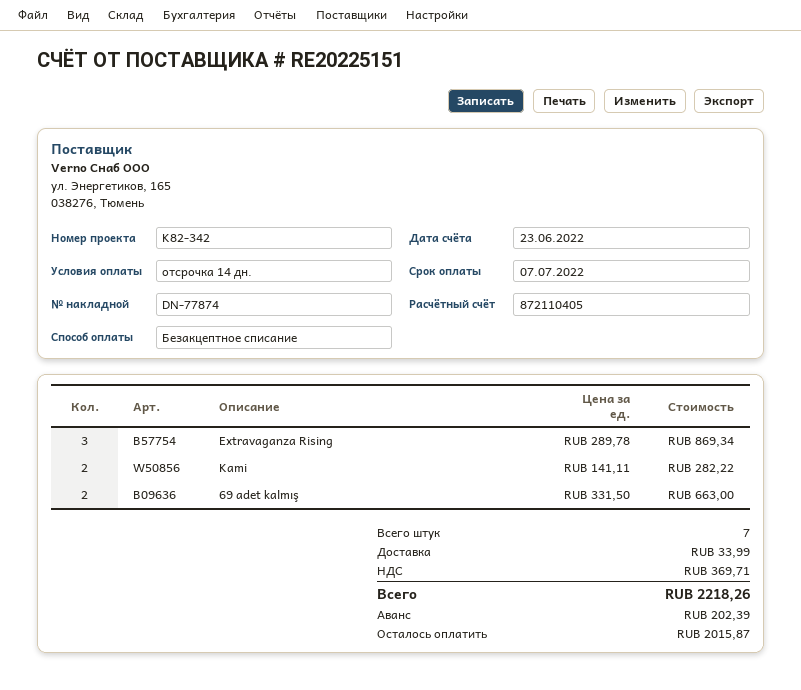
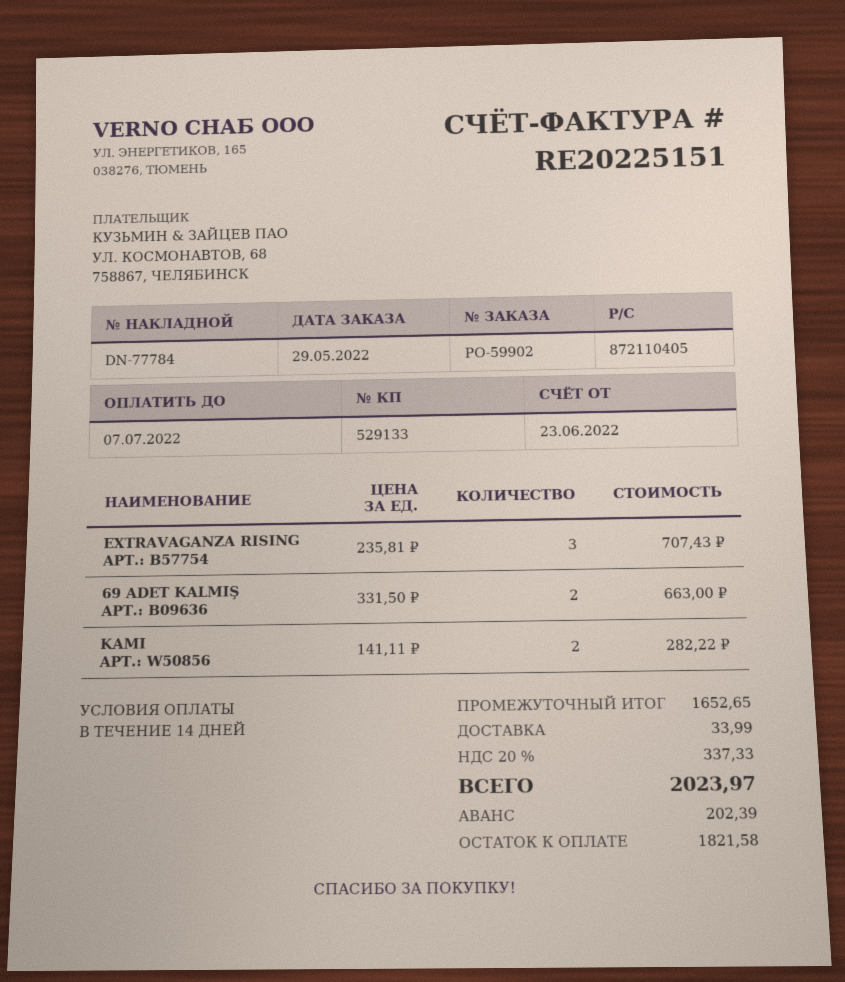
delivery note number: DN-77874 -> DN-77784
Extravaganza Rising: 3 x 289.78 = 869.34 -> 3 x 235.81 = 707.43
tax: 369.71 -> 337.33
total: 2218.26 -> 2023.97
balance: 2015.87 -> 1821.58

